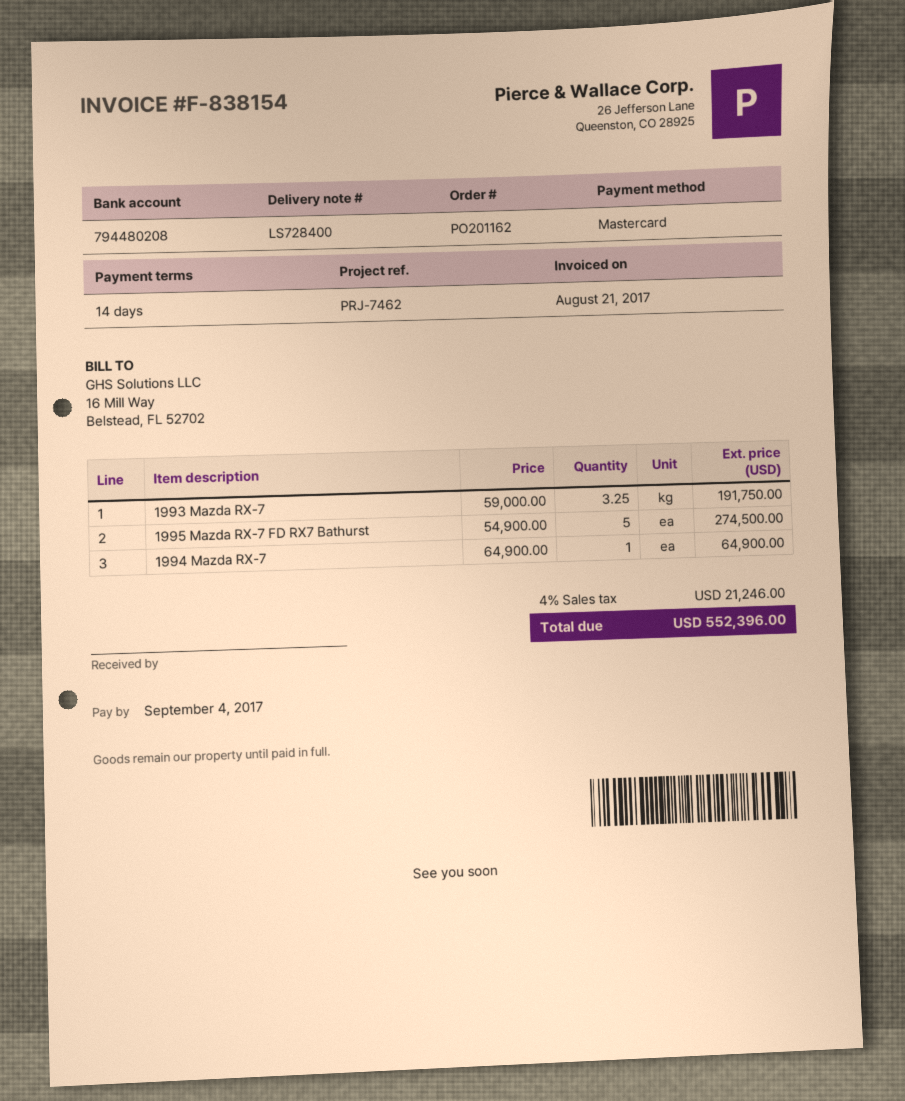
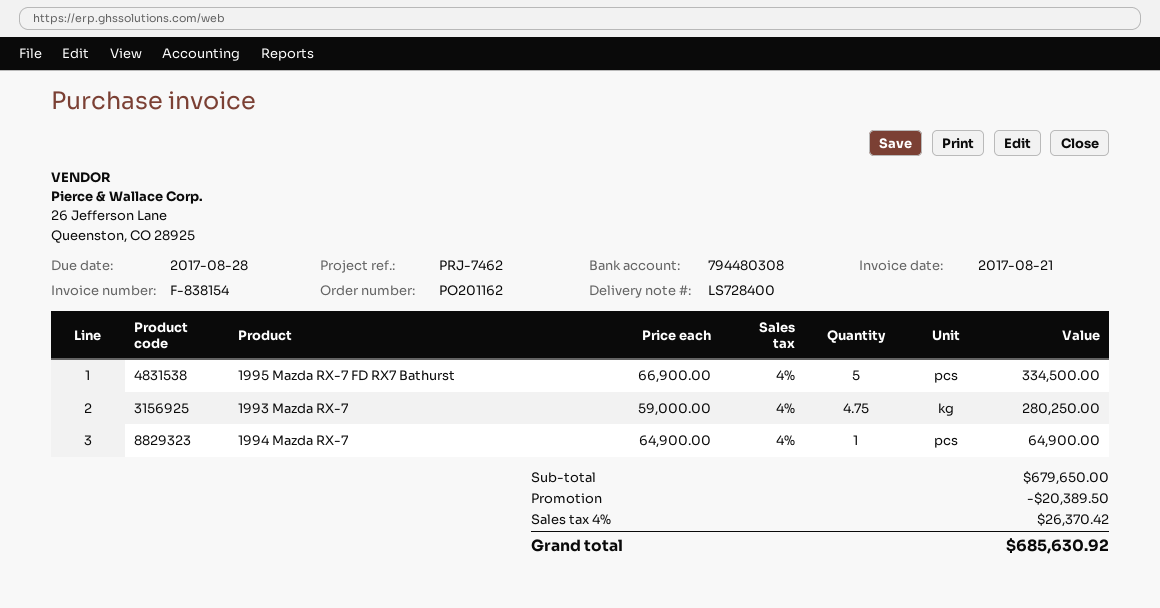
due date: 2017-09-04 -> 2017-08-28
bank account: 794480208 -> 794480308
1993 Mazda RX-7: 3.25 x 59000.00 = 191750.00 -> 4.75 x 59000.00 = 280250.00
1995 Mazda RX-7 FD RX7 Bathurst: 5 x 54900.00 = 274500.00 -> 5 x 66900.00 = 334500.00
discount: none -> 20389.50
tax: 4% = 21246.00 -> 4% = 26370.42
total: 552396.00 -> 685630.92

